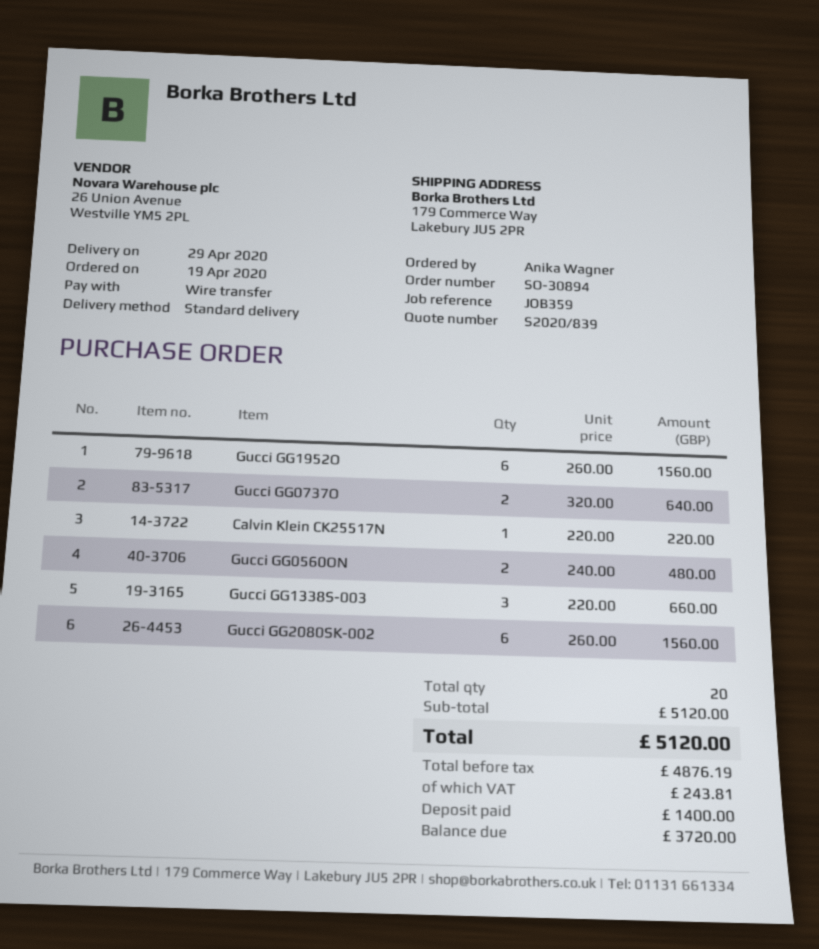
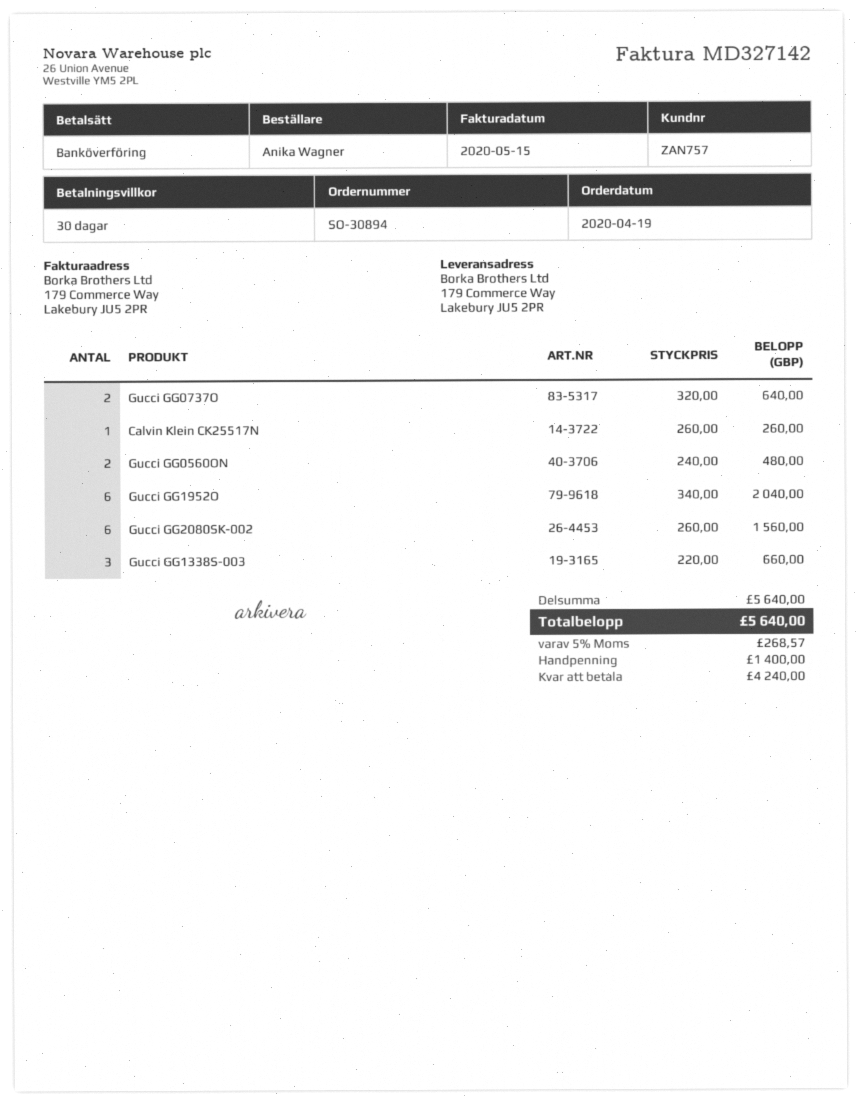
Gucci GG1952O: 6 x 260.00 = 1560.00 -> 6 x 340.00 = 2040.00
Calvin Klein CK25517N: 1 x 220.00 = 220.00 -> 1 x 260.00 = 260.00
subtotal: 5120.00 -> 5640.00
tax: 243.81 -> 268.57
total: 5120.00 -> 5640.00
balance: 3720.00 -> 4240.00

